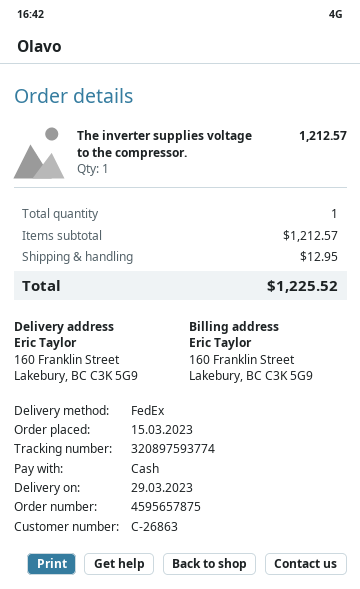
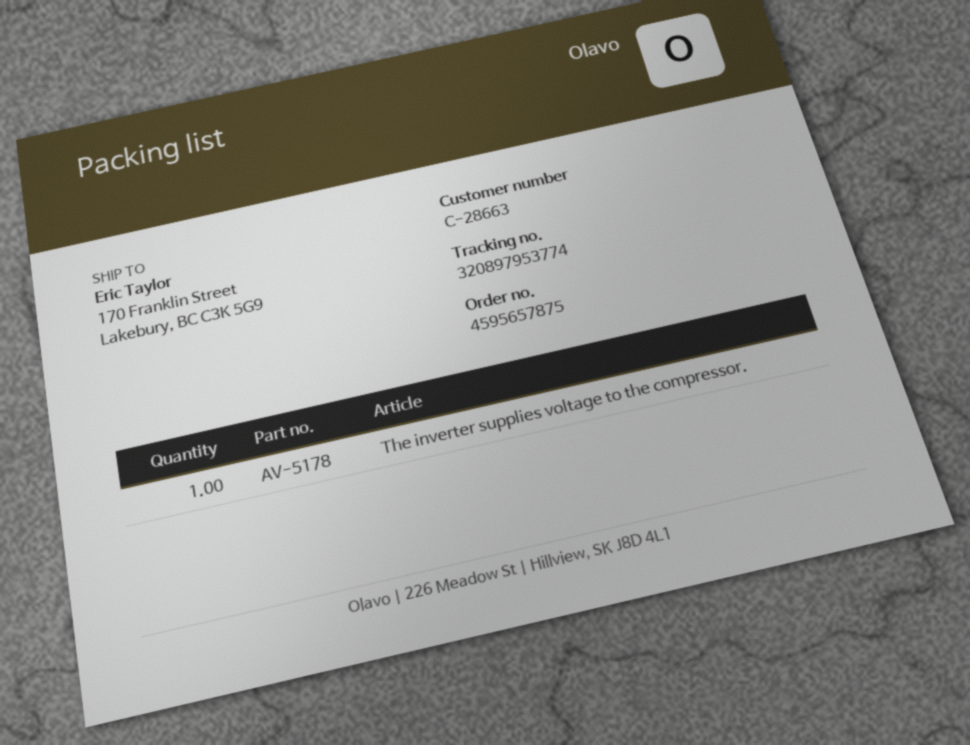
customer number: C-26863 -> C-28663
tracking number: 320897593774 -> 320897953774
ship to: 160 Franklin Street, Lakebury, BC C3K 5G9 -> 170 Franklin Street, Lakebury, BC C3K 5G9

